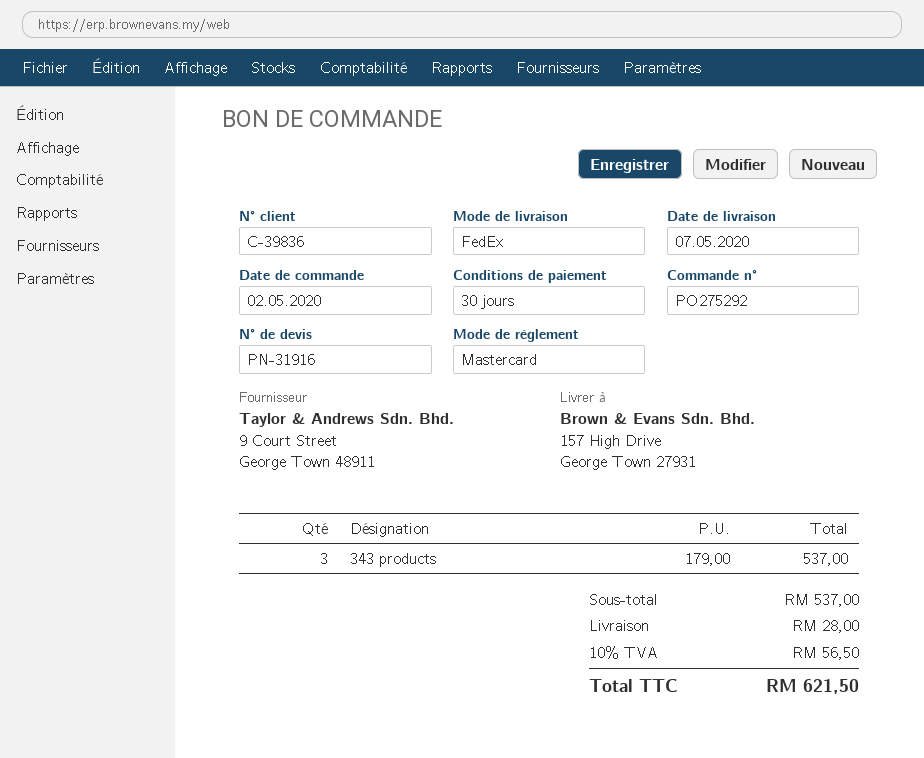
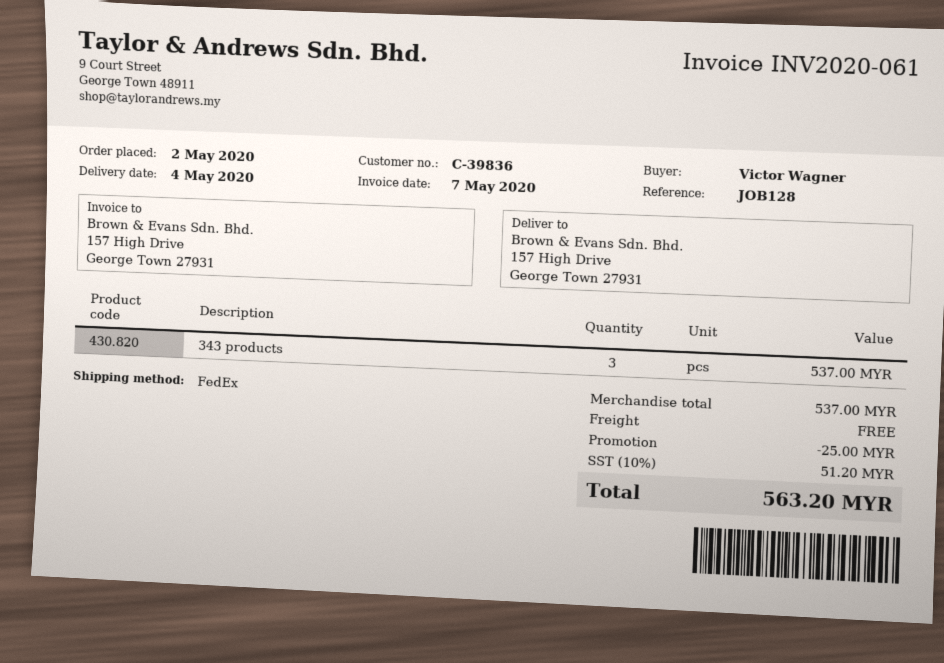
delivery date: 2020-05-07 -> 2020-05-04
discount: none -> 25.00
shipping: 28.00 -> 0.00
tax: 10% = 56.50 -> 10% = 51.20
total: 621.50 -> 563.20

